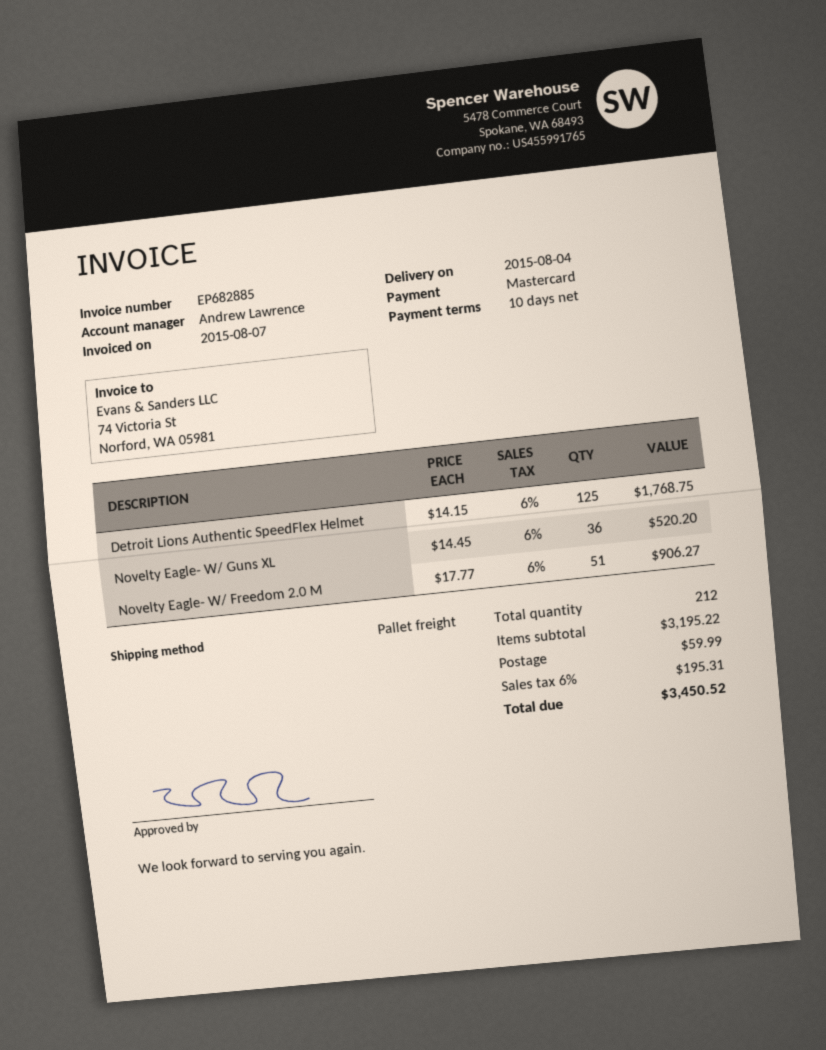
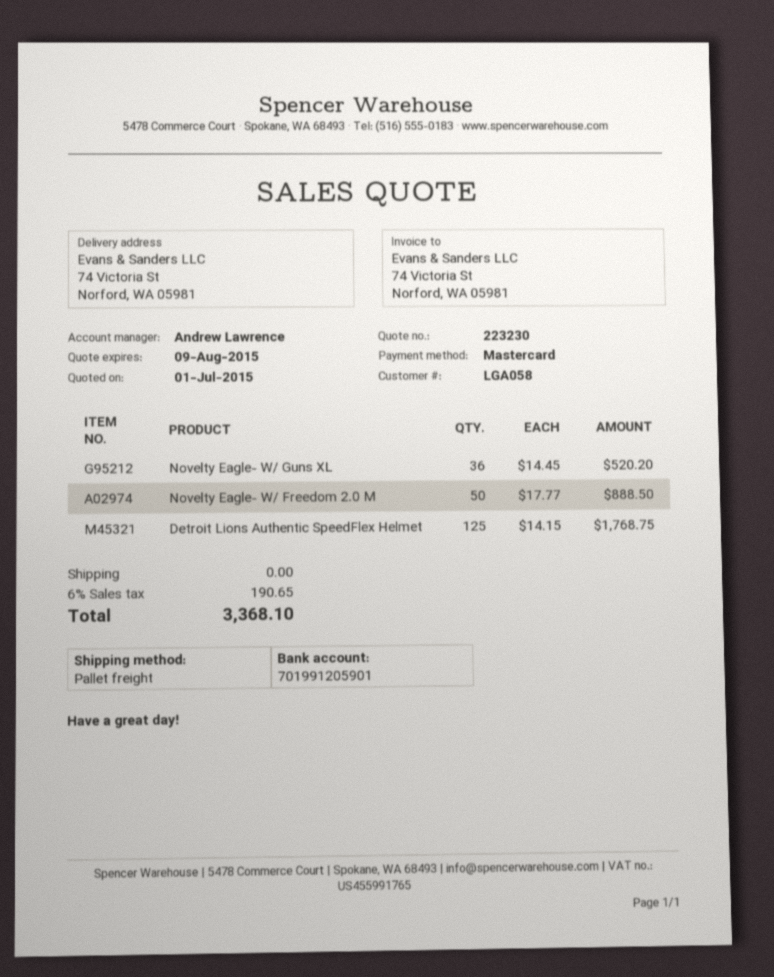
Novelty Eagle- W/ Freedom 2.0 M: 51 x 17.77 = 906.27 -> 50 x 17.77 = 888.50
shipping: 59.99 -> 0.00
tax: 6% = 195.31 -> 6% = 190.65
total: 3450.52 -> 3368.10

